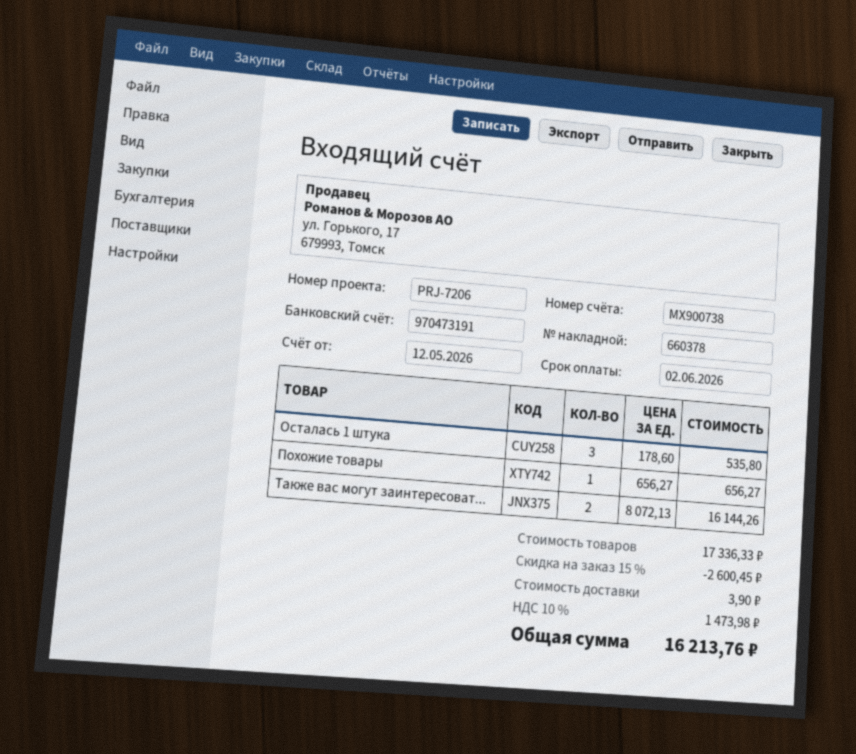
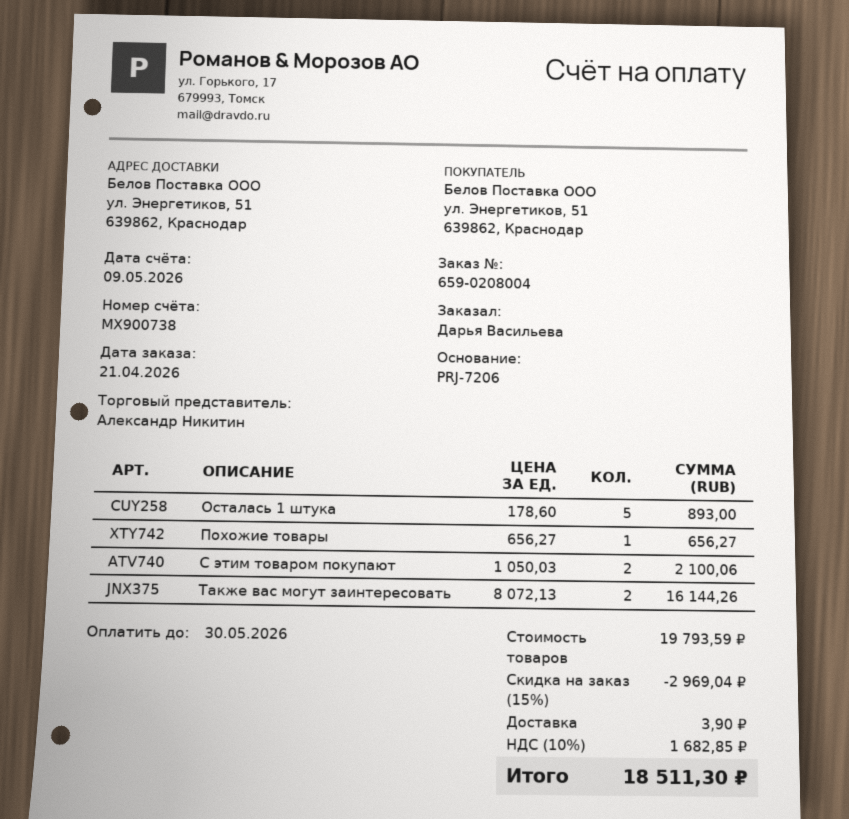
invoice date: 2026-05-12 -> 2026-05-09
due date: 2026-06-02 -> 2026-05-30
Осталась 1 штука: 3 x 178.60 = 535.80 -> 5 x 178.60 = 893.00
С этим товаром покупают: none -> 2 x 1050.03 = 2100.06
subtotal: 17336.33 -> 19793.59
discount: 15% = 2600.45 -> 15% = 2969.04
tax: 10% = 1473.98 -> 10% = 1682.85
total: 16213.76 -> 18511.30

